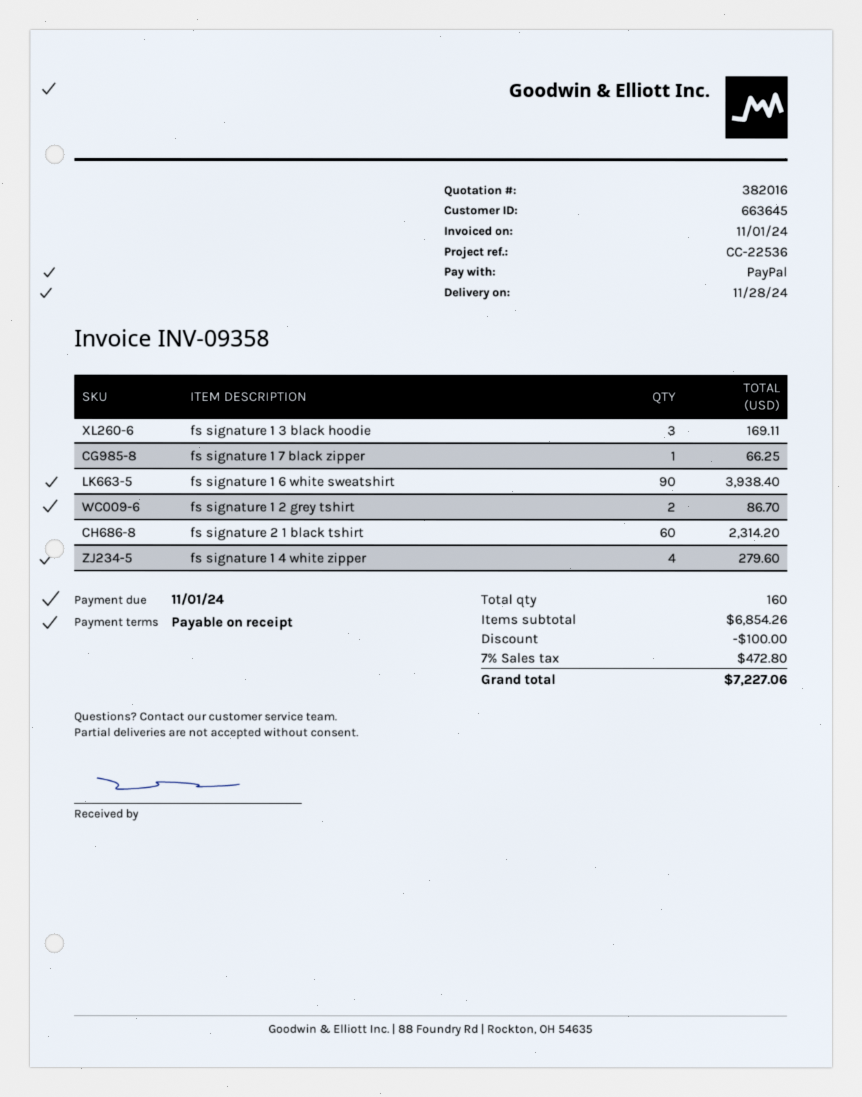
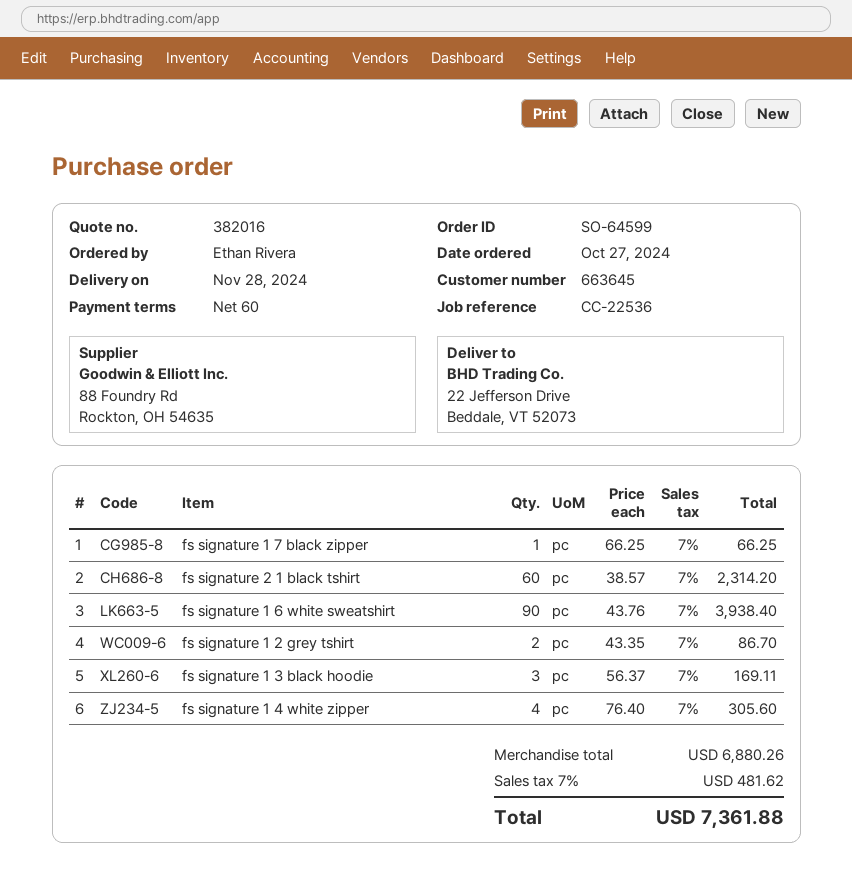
payment terms: on receipt -> 60 days
fs signature 1 4 white zipper: 4 for 279.60 -> 4 for 305.60
subtotal: 6854.26 -> 6880.26
discount: 100.00 -> none
tax: 7% = 472.80 -> 7% = 481.62
total: 7227.06 -> 7361.88

